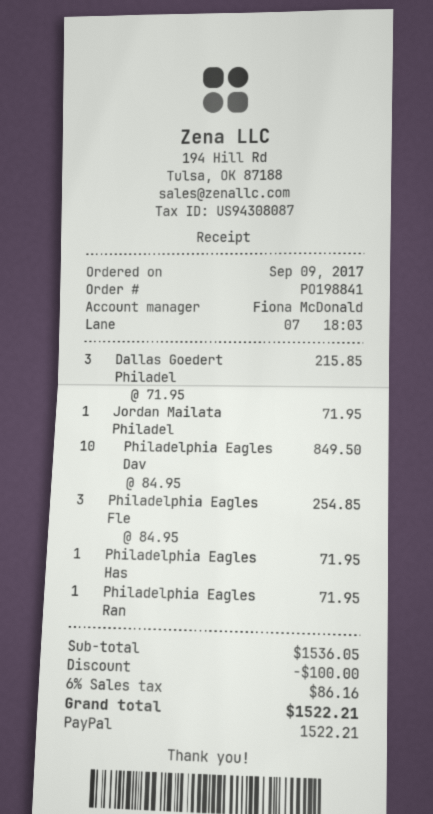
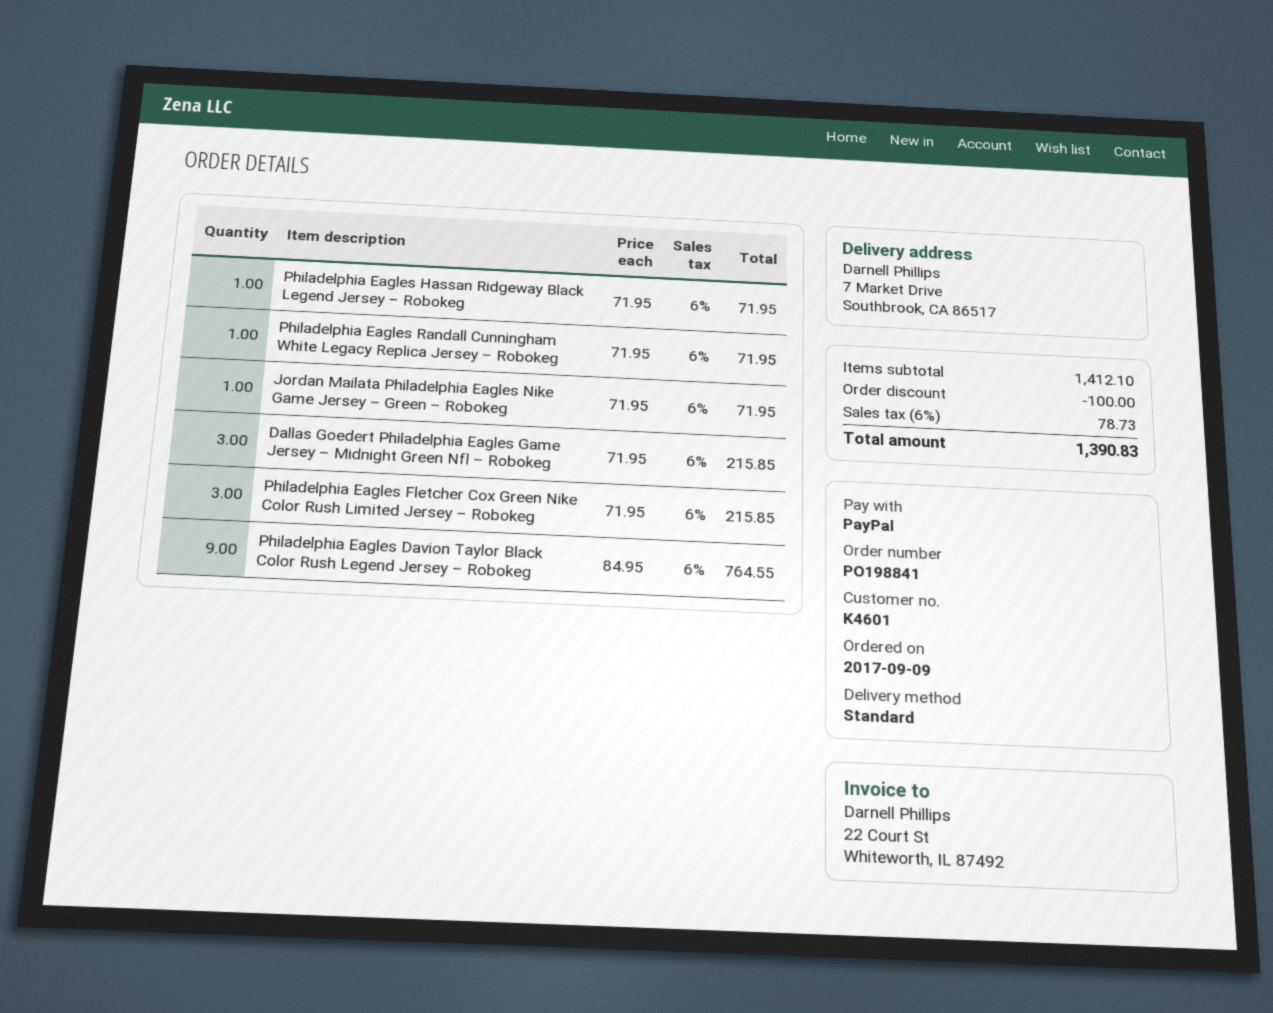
Philadelphia Eagles Dav: 10 x 84.95 = 849.50 -> 9 x 84.95 = 764.55
Philadelphia Eagles Fle: 3 x 84.95 = 254.85 -> 3 x 71.95 = 215.85
subtotal: 1536.05 -> 1412.10
tax: 6% = 86.16 -> 6% = 78.73
total: 1522.21 -> 1390.83

